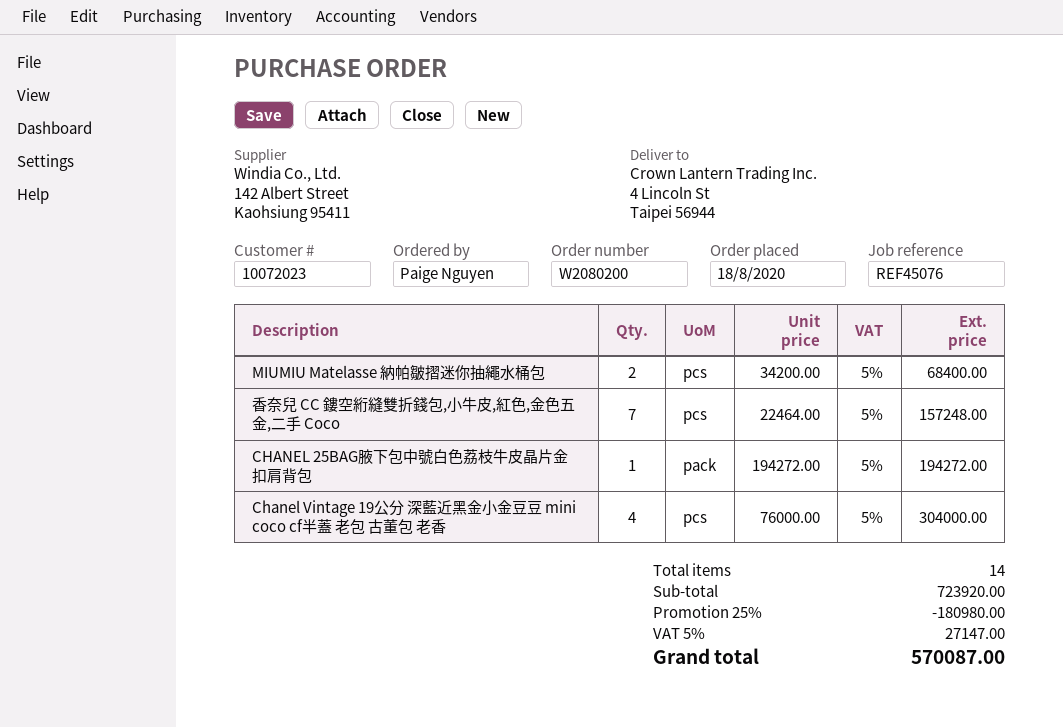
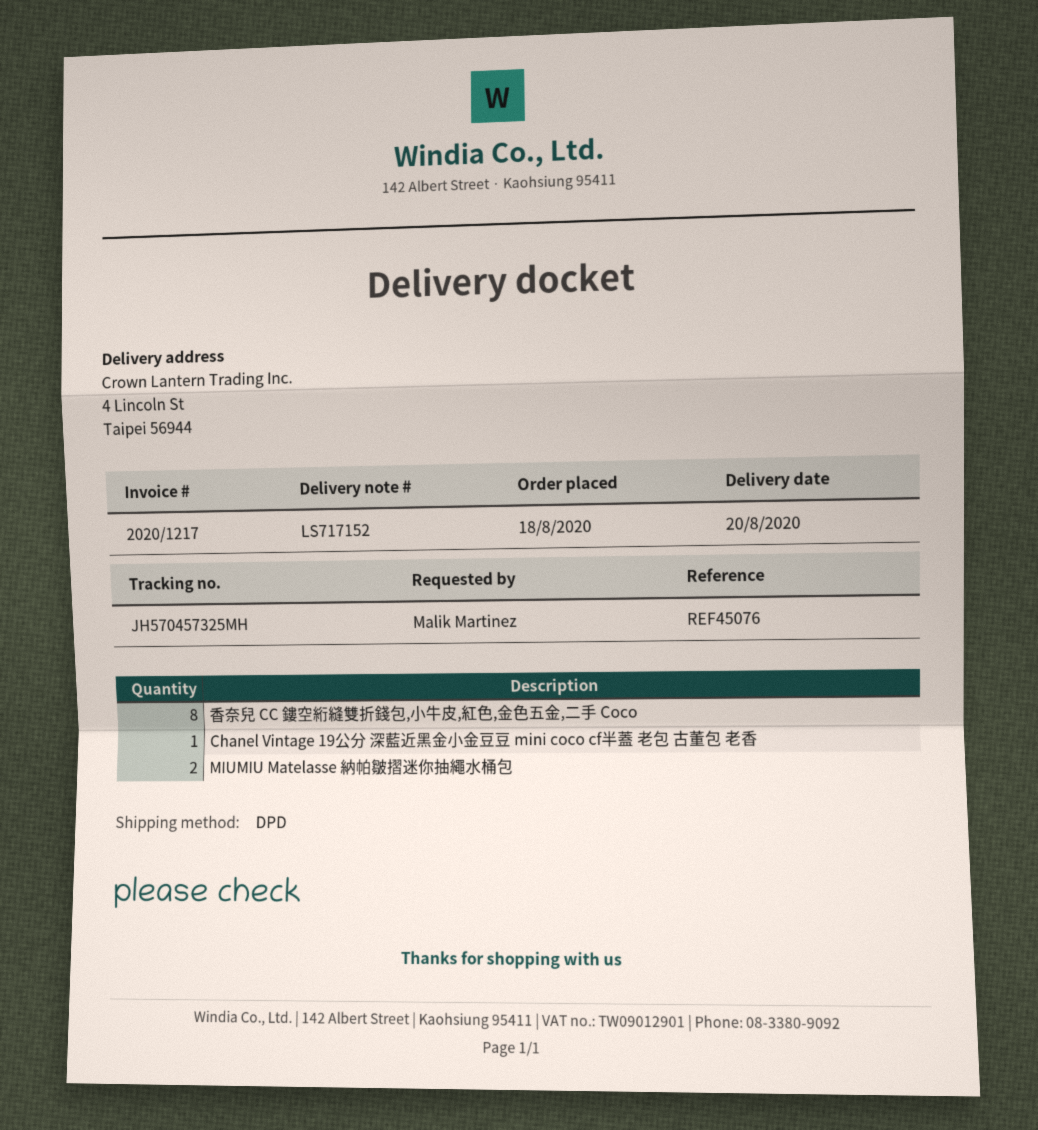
ordered by: Paige Nguyen -> Malik Martinez
香奈兒 CC 鏤空絎縫雙折錢包,小牛皮,紅色,金色五金,二手 Coco: 7 -> 8
CHANEL 25BAG腋下包中號白色荔枝牛皮晶片金扣肩背包: 1 -> none
Chanel Vintage 19公分 深藍近黑金小金豆豆 mini coco cf半蓋 老包 古董包 老香: 4 -> 1

